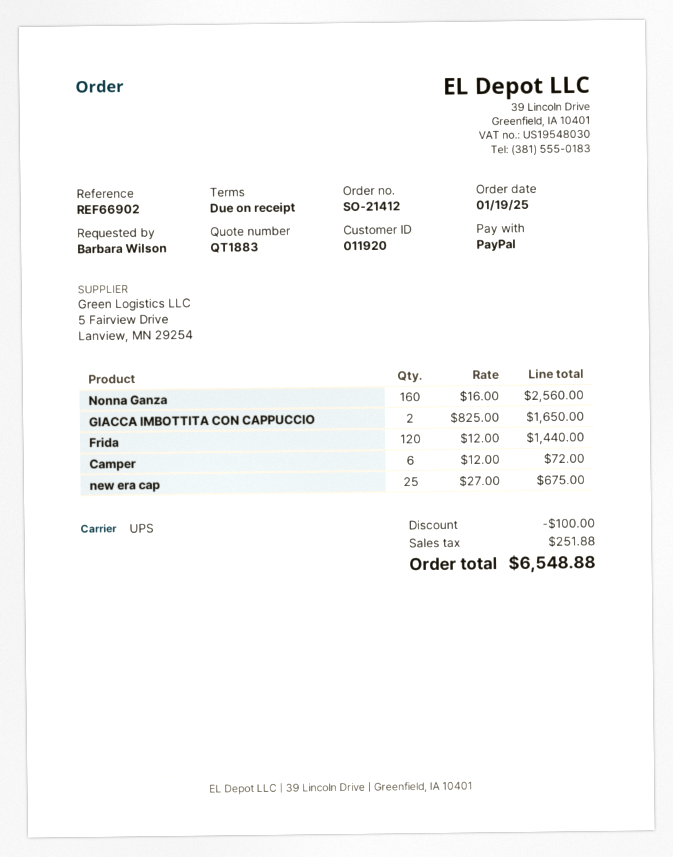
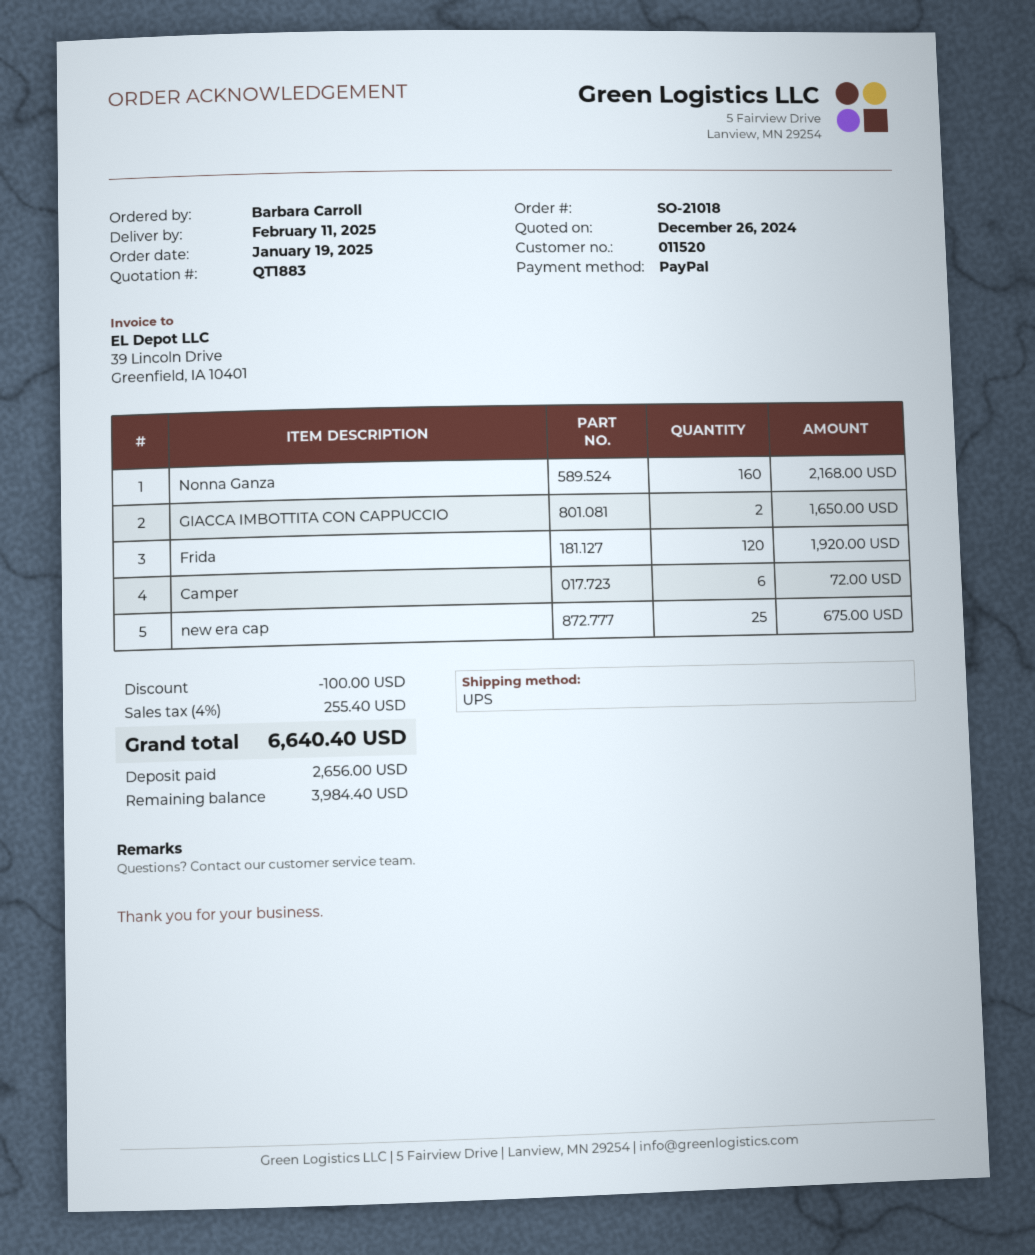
order number: SO-21412 -> SO-21018
customer number: 011920 -> 011520
ordered by: Barbara Wilson -> Barbara Carroll
Nonna Ganza: 160 for 2560.00 -> 160 for 2168.00
Frida: 120 for 1440.00 -> 120 for 1920.00
tax: 251.88 -> 255.40
total: 6548.88 -> 6640.40

